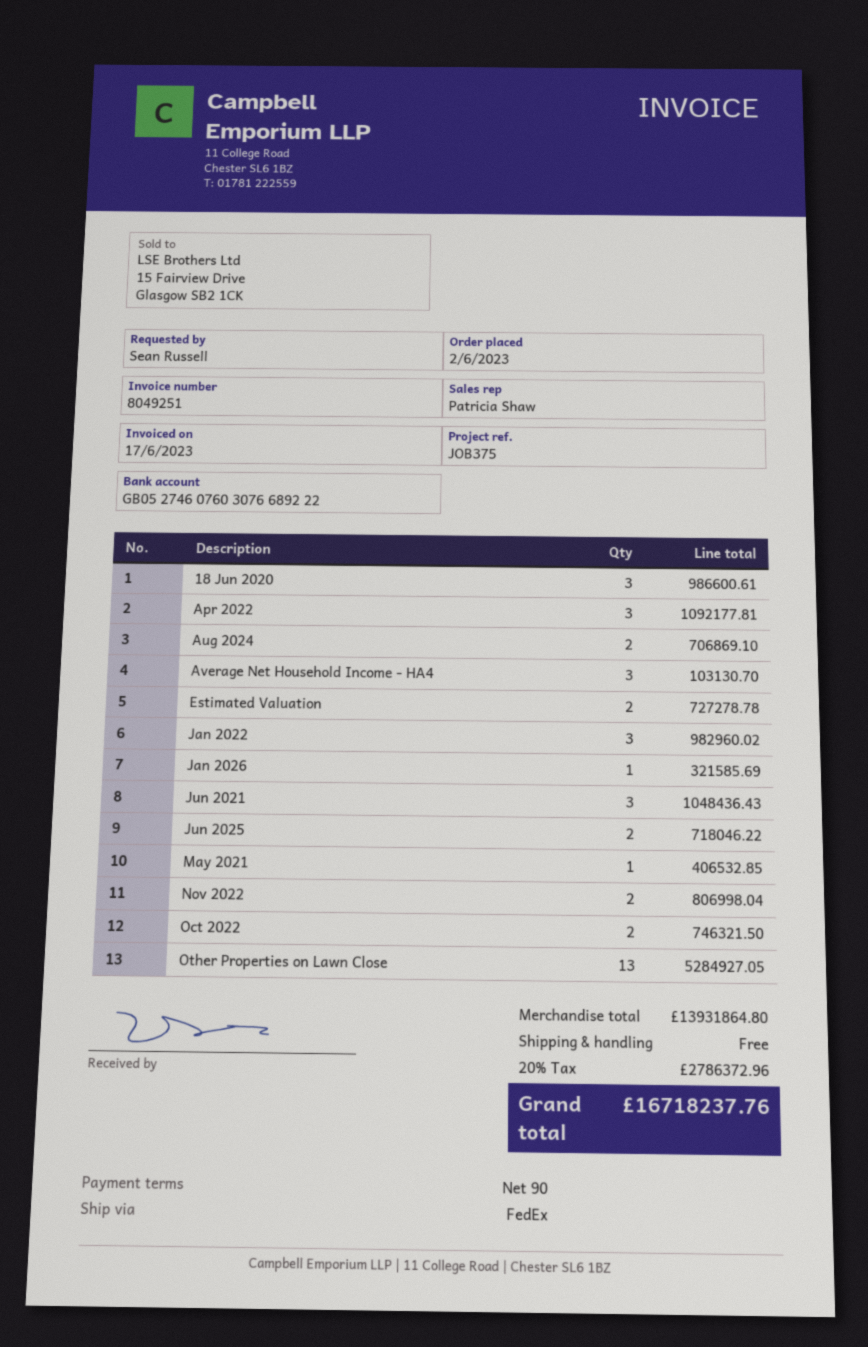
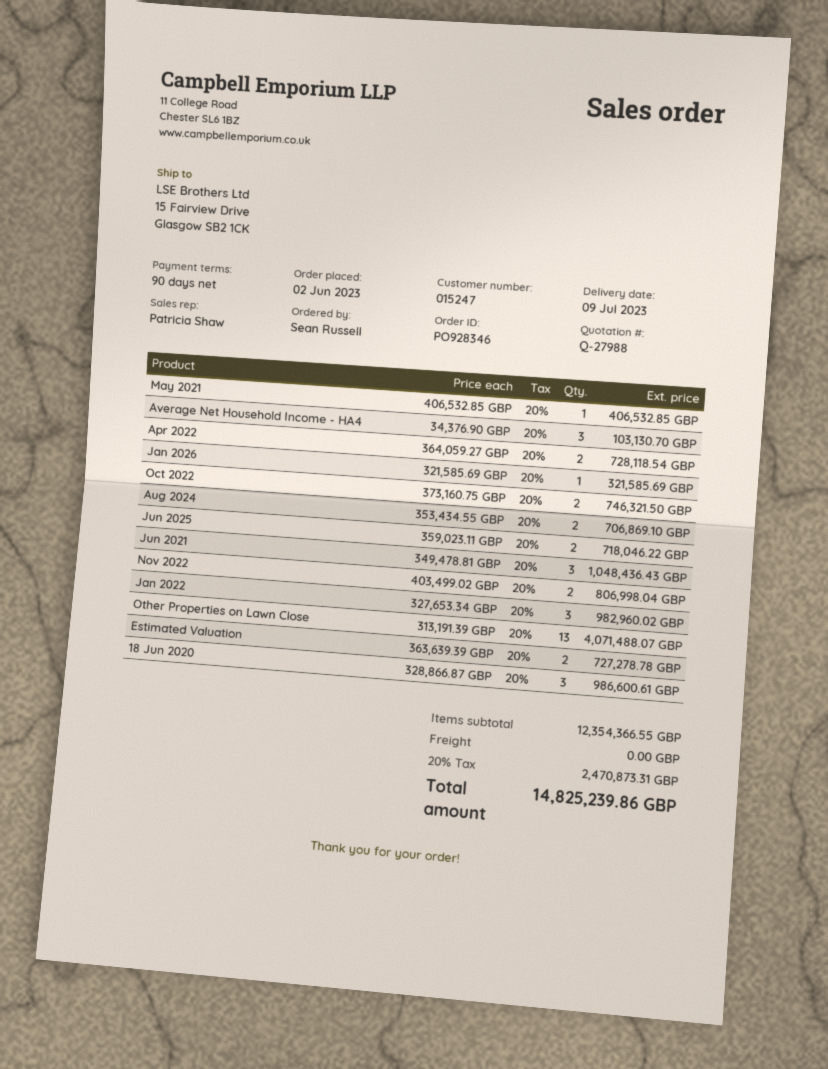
Apr 2022: 3 for 1092177.81 -> 2 for 728118.54
Other Properties on Lawn Close: 13 for 5284927.05 -> 13 for 4071488.07
subtotal: 13931864.80 -> 12354366.55
tax: 20% = 2786372.96 -> 20% = 2470873.31
total: 16718237.76 -> 14825239.86

